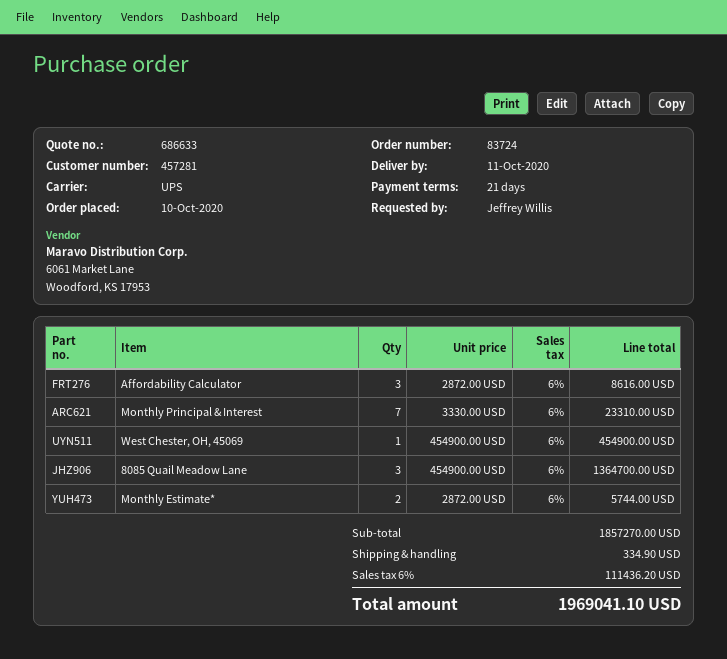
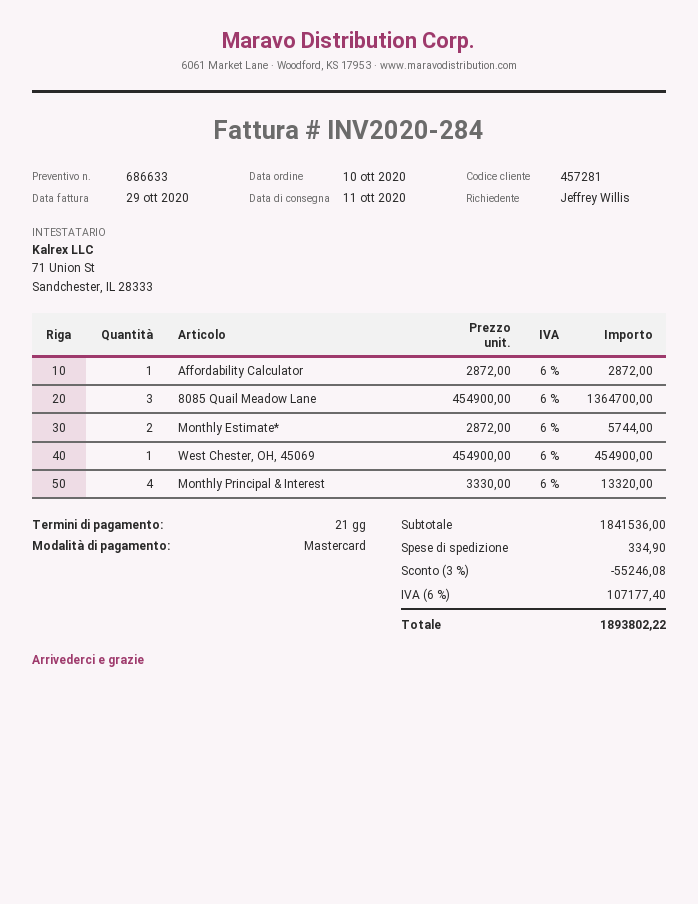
Affordability Calculator: 3 x 2872.00 = 8616.00 -> 1 x 2872.00 = 2872.00
Monthly Principal & Interest: 7 x 3330.00 = 23310.00 -> 4 x 3330.00 = 13320.00
subtotal: 1857270.00 -> 1841536.00
discount: none -> 3% = 55246.08
tax: 6% = 111436.20 -> 6% = 107177.40
total: 1969041.10 -> 1893802.22

